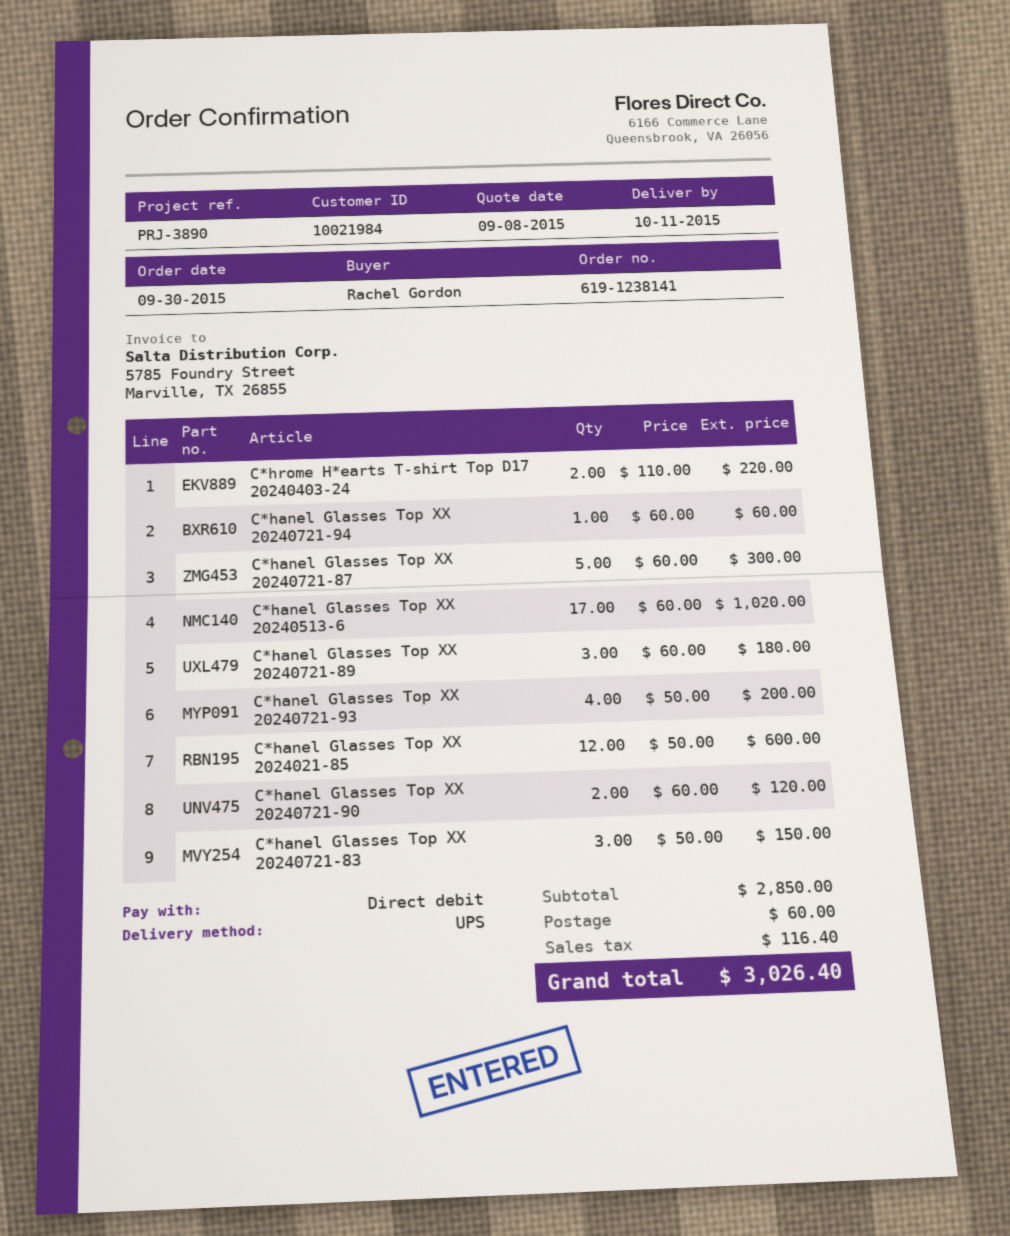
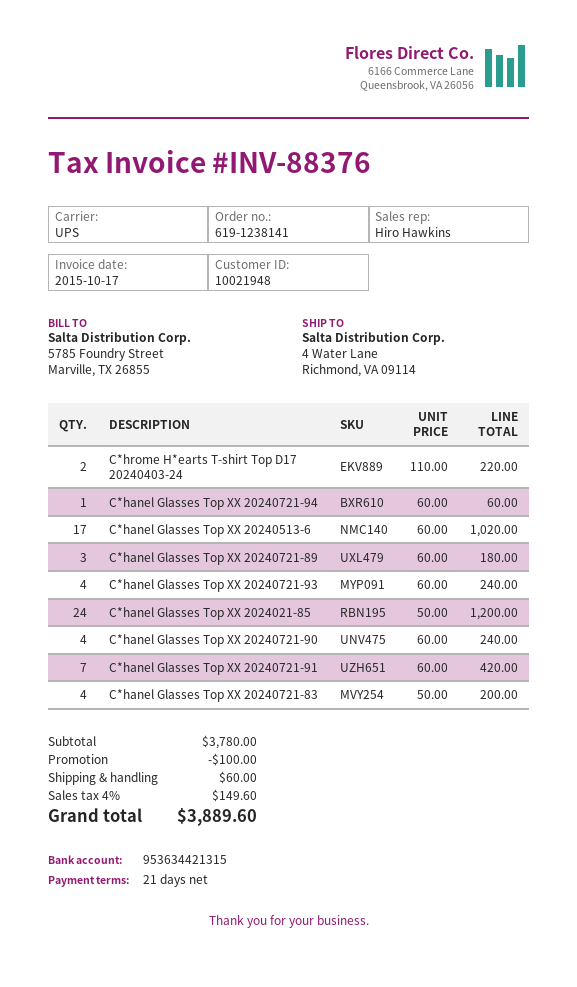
customer number: 10021984 -> 10021948
C*hanel Glasses Top XX 20240721-87: 5 x 60.00 = 300.00 -> none
C*hanel Glasses Top XX 20240721-93: 4 x 50.00 = 200.00 -> 4 x 60.00 = 240.00
C*hanel Glasses Top XX 2024021-85: 12 x 50.00 = 600.00 -> 24 x 50.00 = 1200.00
C*hanel Glasses Top XX 20240721-90: 2 x 60.00 = 120.00 -> 4 x 60.00 = 240.00
C*hanel Glasses Top XX 20240721-83: 3 x 50.00 = 150.00 -> 4 x 50.00 = 200.00
C*hanel Glasses Top XX 20240721-91: none -> 7 x 60.00 = 420.00
subtotal: 2850.00 -> 3780.00
discount: none -> 100.00
tax: 116.40 -> 149.60
total: 3026.40 -> 3889.60

